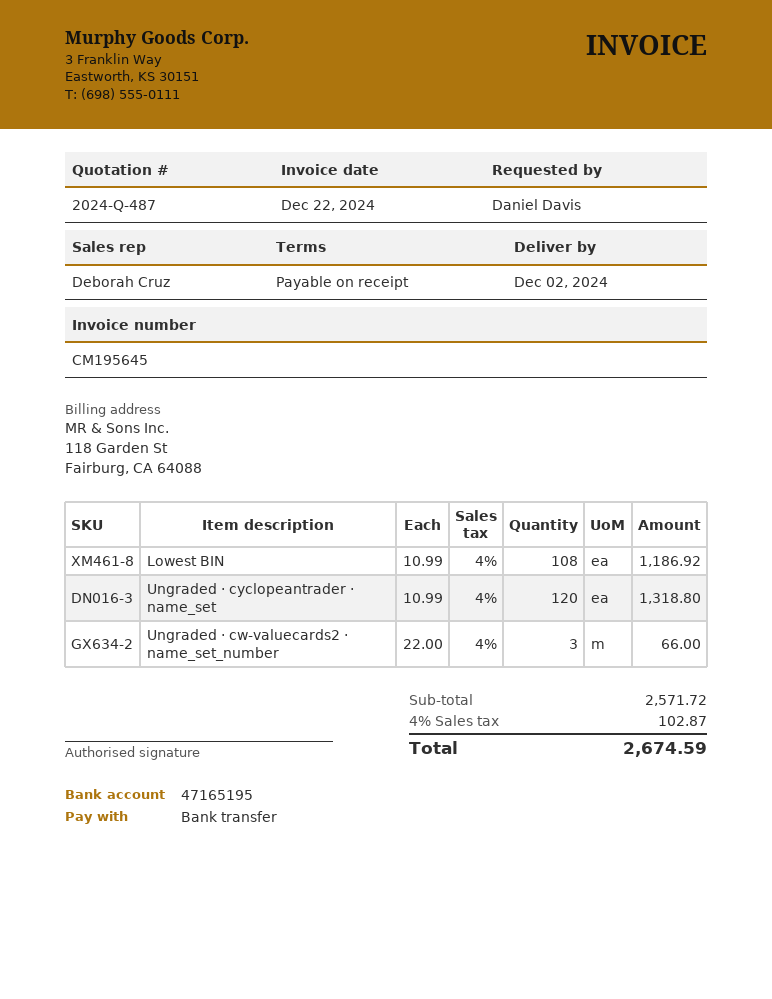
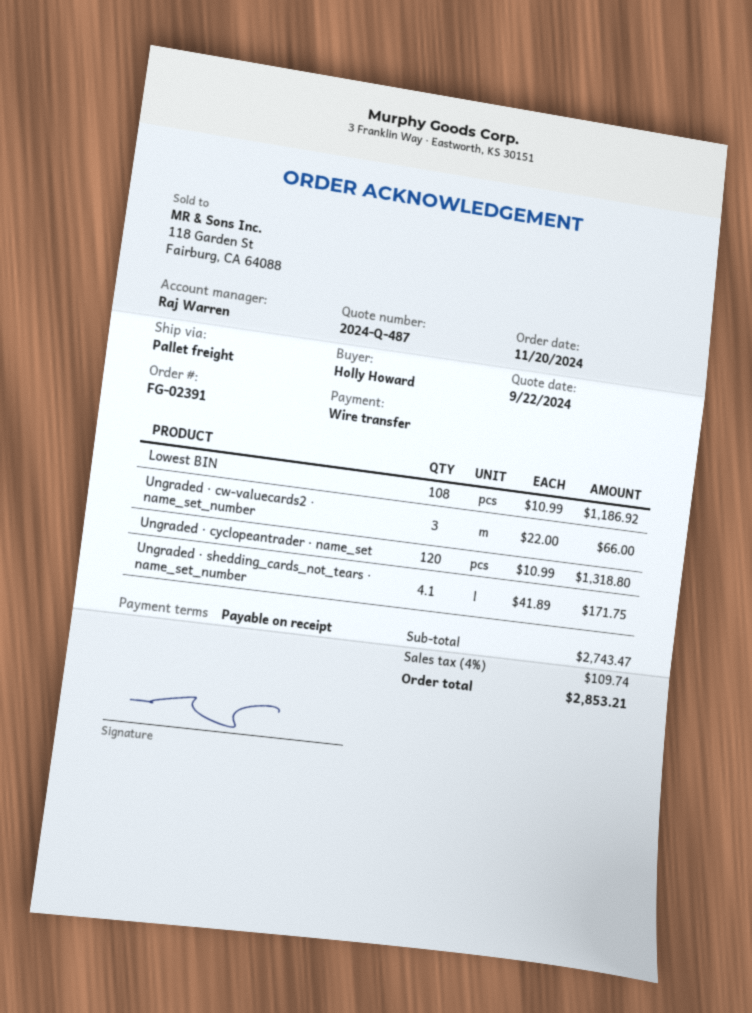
ordered by: Daniel Davis -> Holly Howard
sales rep: Deborah Cruz -> Raj Warren
Ungraded · shedding_cards_not_tears · name_set_number: none -> 4.1 x 41.89 = 171.75
subtotal: 2571.72 -> 2743.47
tax: 4% = 102.87 -> 4% = 109.74
total: 2674.59 -> 2853.21

